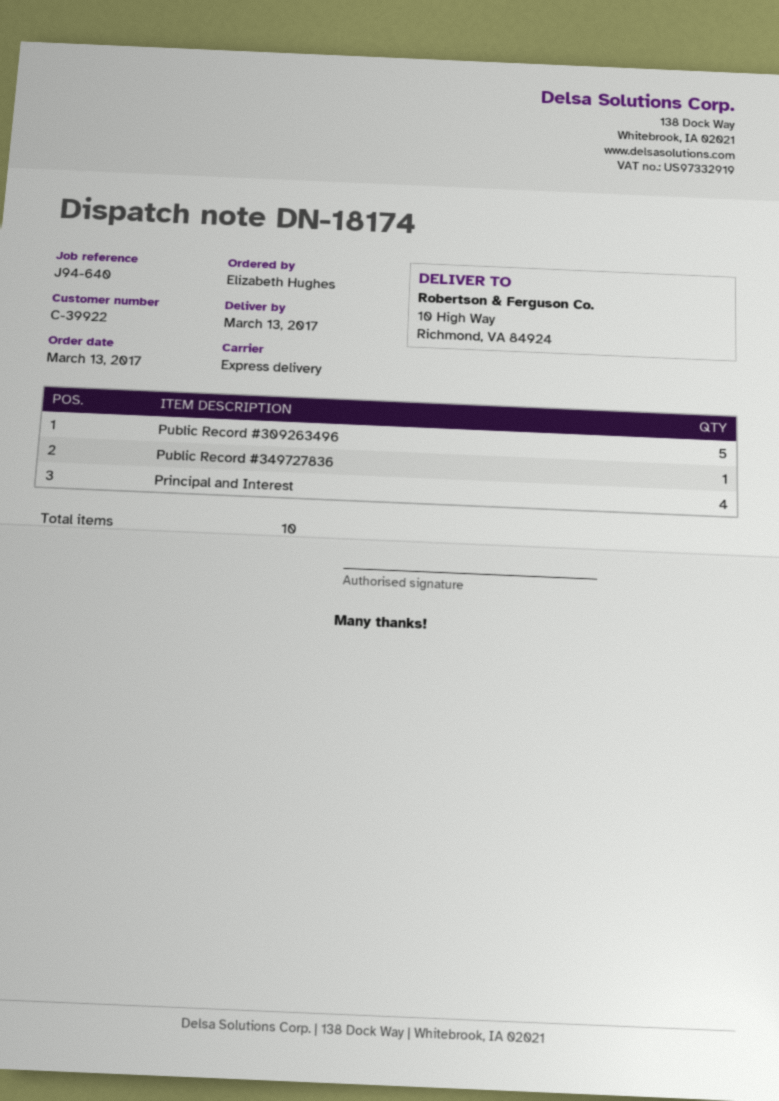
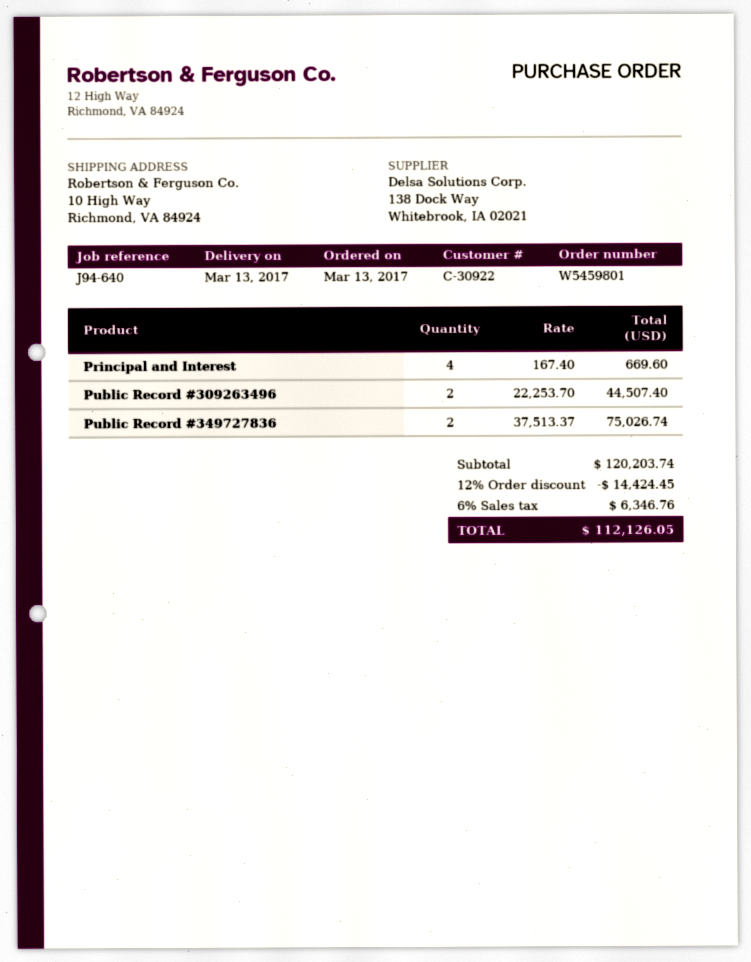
customer number: C-39922 -> C-30922
Public Record #309263496: 5 -> 2
Public Record #349727836: 1 -> 2

